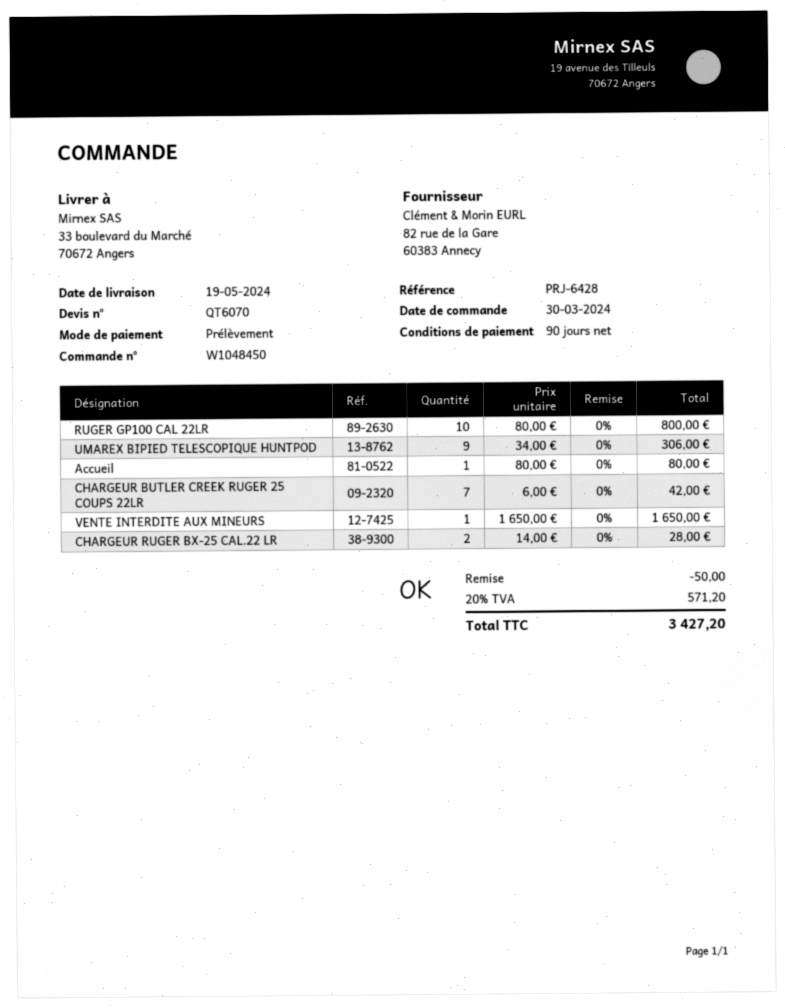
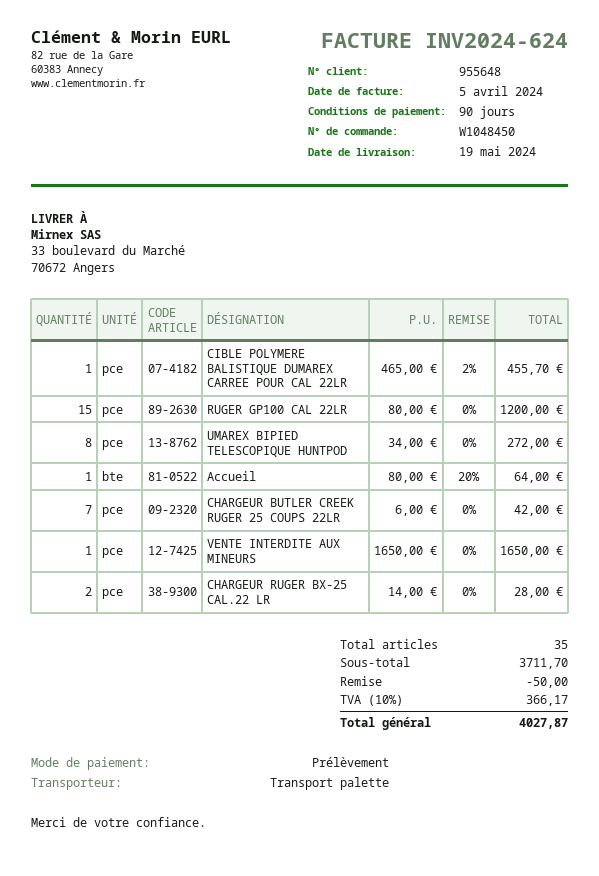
RUGER GP100 CAL 22LR: 10 x 80.00 = 800.00 -> 15 x 80.00 = 1200.00
UMAREX BIPIED TELESCOPIQUE HUNTPOD: 9 x 34.00 = 306.00 -> 8 x 34.00 = 272.00
Accueil: 1 x 80.00 = 80.00 -> 1 x 80.00 - 20% = 64.00
CIBLE POLYMERE BALISTIQUE DUMAREX CARREE POUR CAL 22LR: none -> 1 x 465.00 - 2% = 455.70
tax: 20% = 571.20 -> 10% = 366.17
total: 3427.20 -> 4027.87

